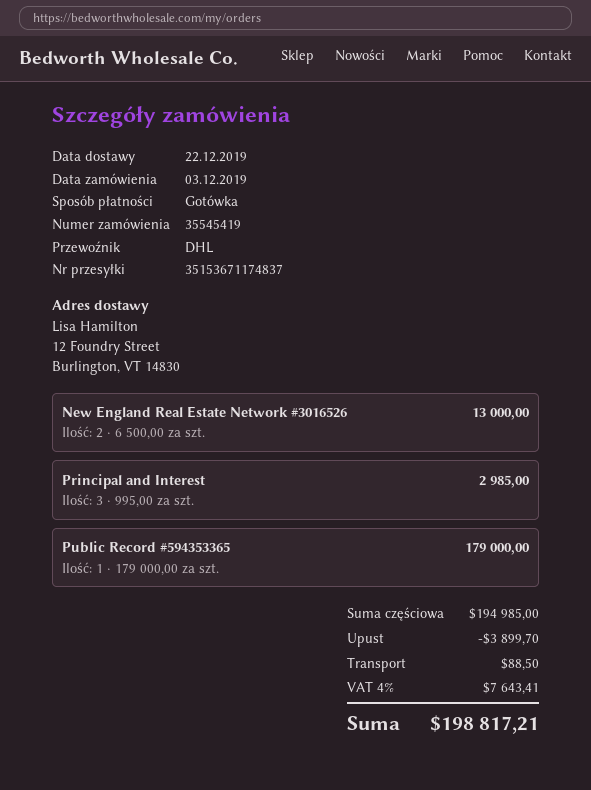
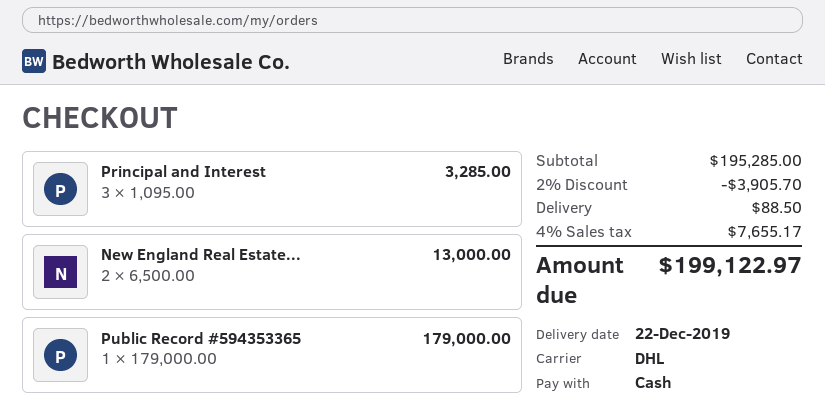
Principal and Interest: 3 x 995.00 = 2985.00 -> 3 x 1095.00 = 3285.00
subtotal: 194985.00 -> 195285.00
discount: 3899.70 -> 3905.70
tax: 4% = 7643.41 -> 4% = 7655.17
total: 198817.21 -> 199122.97

